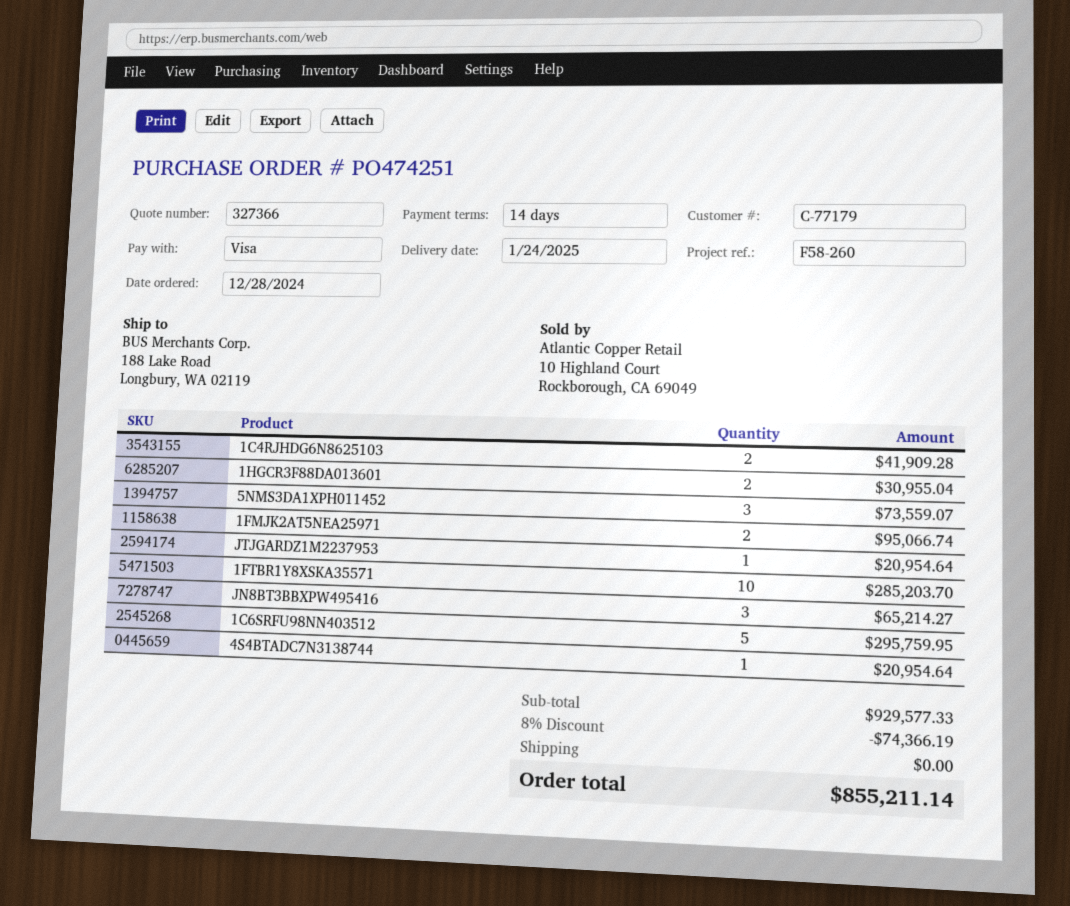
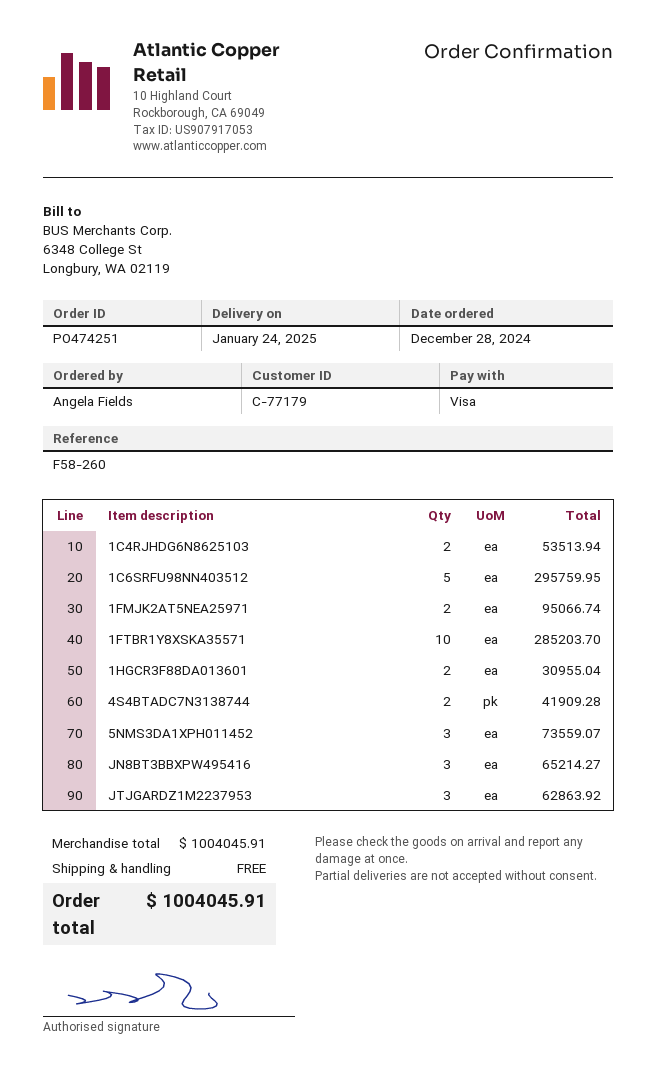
1C4RJHDG6N8625103: 2 for 41909.28 -> 2 for 53513.94
JTJGARDZ1M2237953: 1 for 20954.64 -> 3 for 62863.92
4S4BTADC7N3138744: 1 for 20954.64 -> 2 for 41909.28
subtotal: 929577.33 -> 1004045.91
discount: 8% = 74366.19 -> none
total: 855211.14 -> 1004045.91

